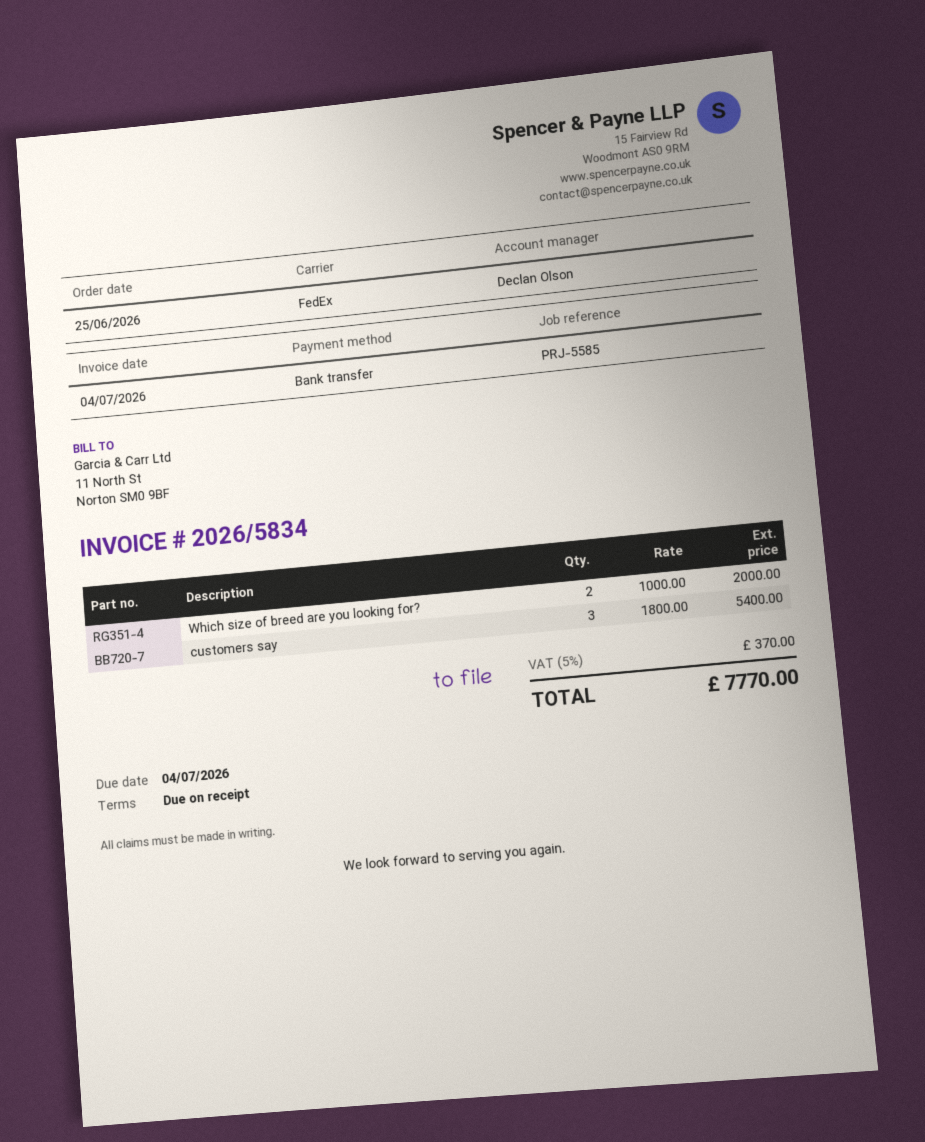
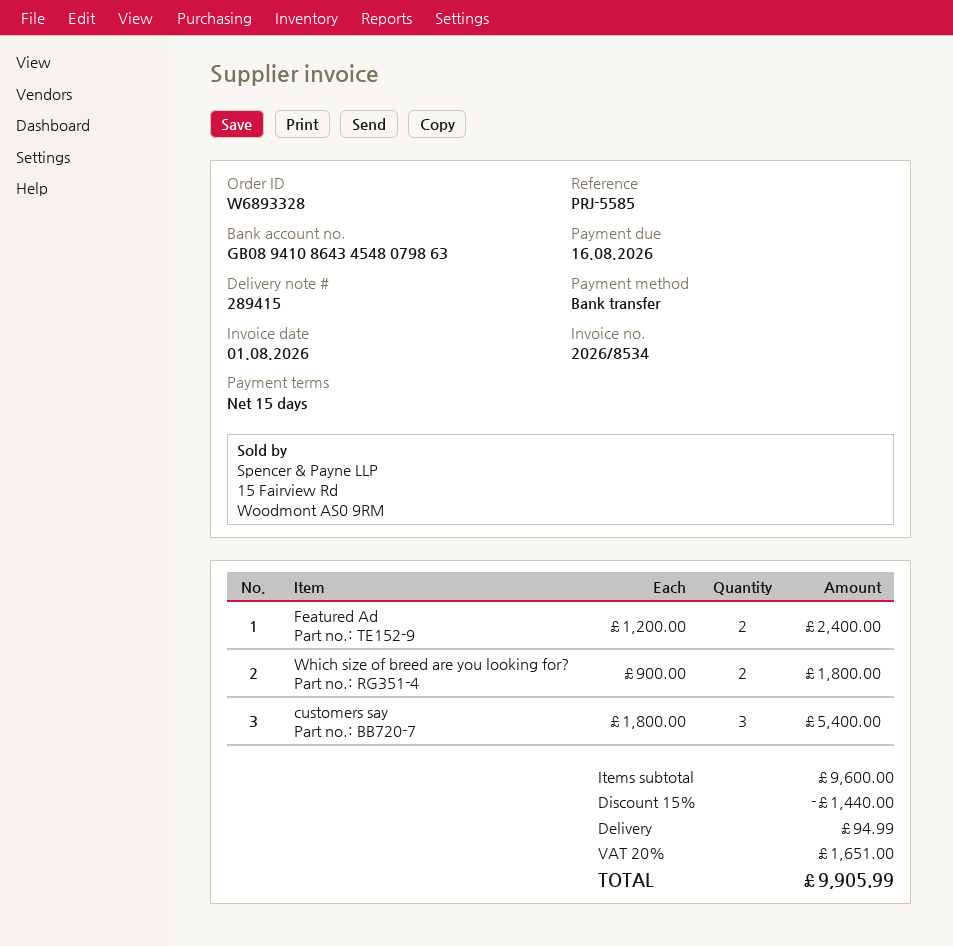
invoice number: 2026/5834 -> 2026/8534
invoice date: 2026-07-04 -> 2026-08-01
payment terms: on receipt -> 15 days
due date: 2026-07-04 -> 2026-08-16
Which size of breed are you looking for?: 2 x 1000.00 = 2000.00 -> 2 x 900.00 = 1800.00
Featured Ad: none -> 2 x 1200.00 = 2400.00
discount: none -> 15% = 1440.00
shipping: none -> 94.99
tax: 5% = 370.00 -> 20% = 1651.00
total: 7770.00 -> 9905.99

